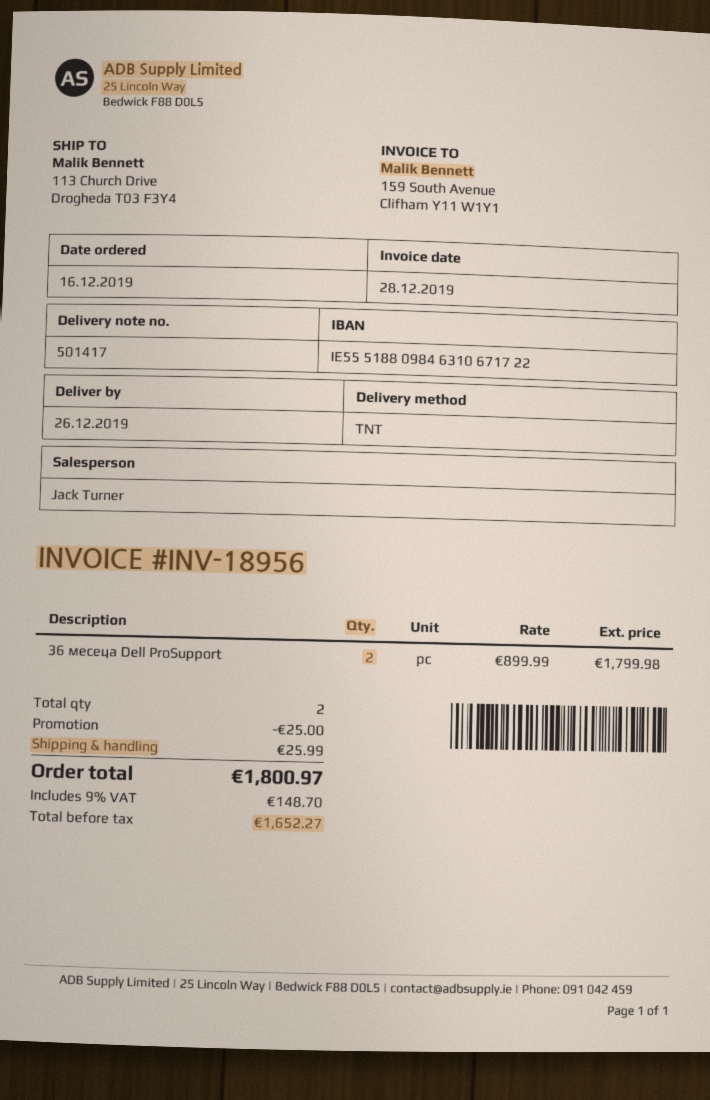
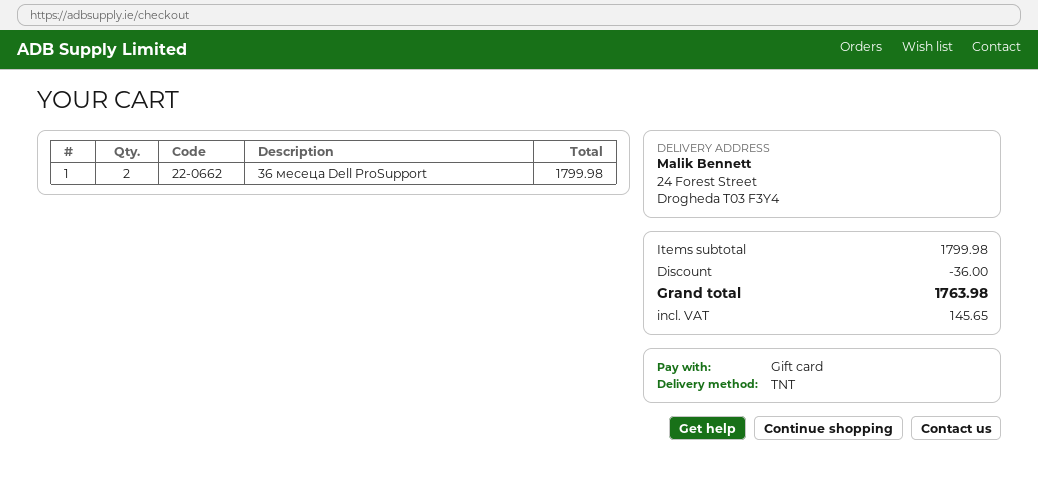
ship to: 113 Church Drive, Drogheda T03 F3Y4 -> 24 Forest Street, Drogheda T03 F3Y4
discount: 25.00 -> 36.00
shipping: 25.99 -> none
tax: 148.70 -> 145.65
total: 1800.97 -> 1763.98

